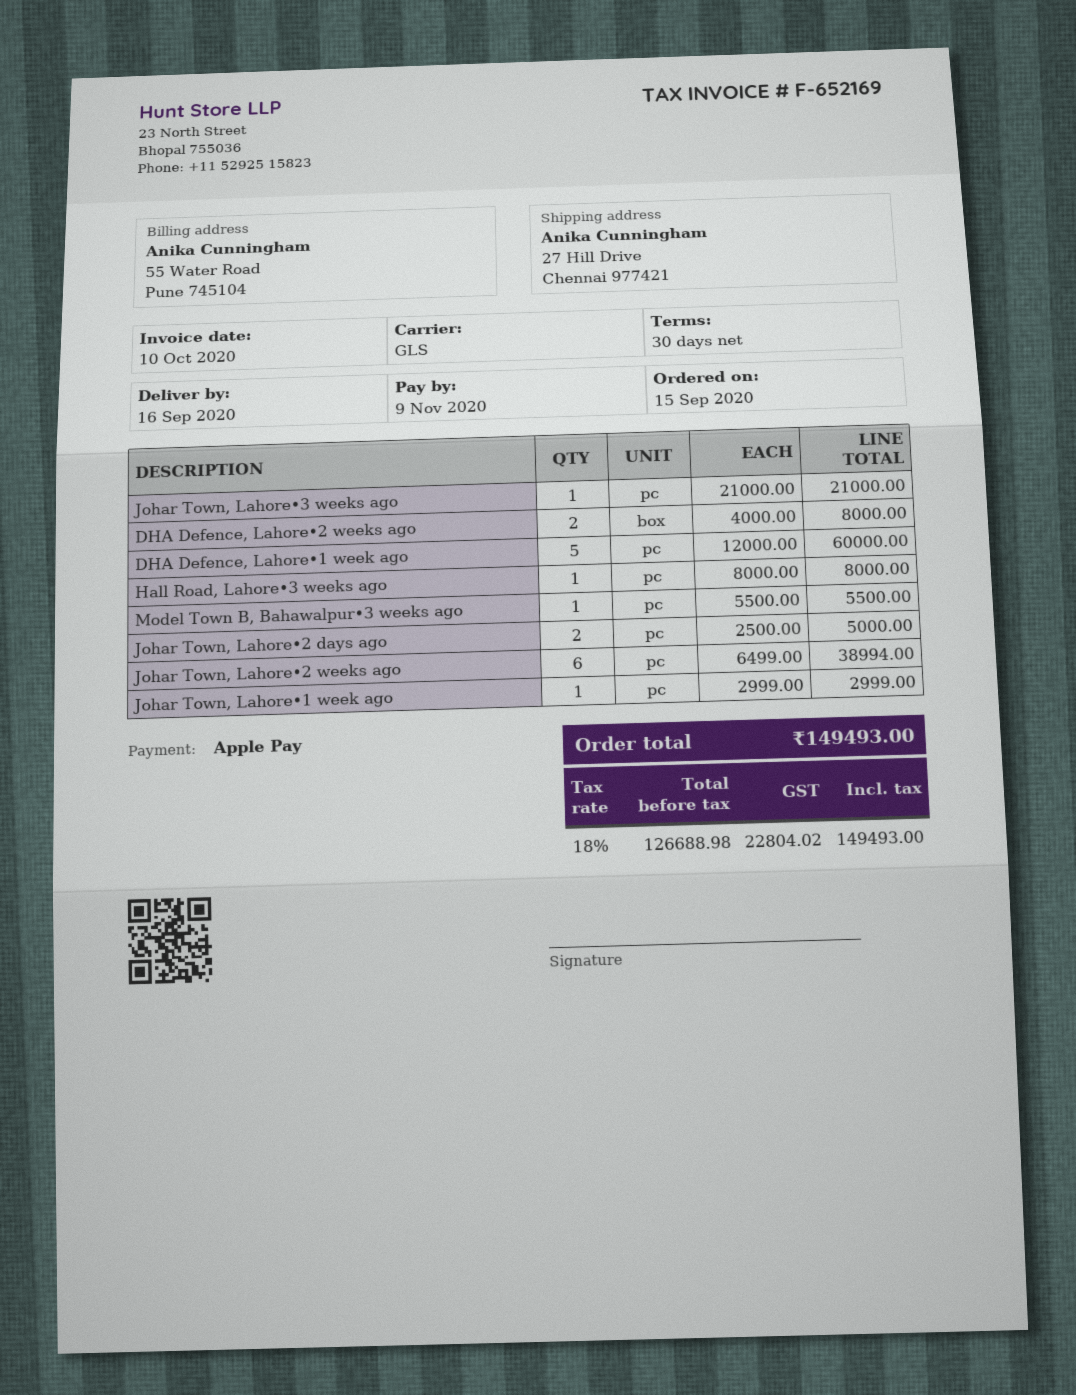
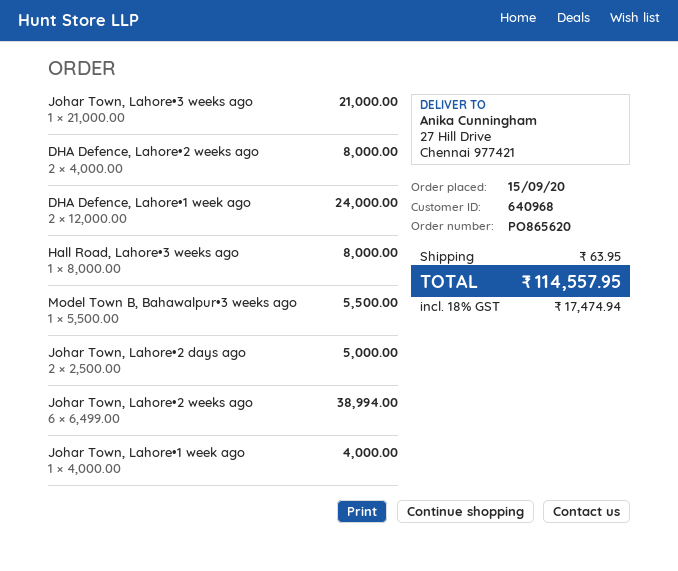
DHA Defence, Lahore•1 week ago: 5 x 12000.00 = 60000.00 -> 2 x 12000.00 = 24000.00
Johar Town, Lahore•1 week ago: 1 x 2999.00 = 2999.00 -> 1 x 4000.00 = 4000.00
shipping: none -> 63.95
tax: 18% = 22804.02 -> 18% = 17474.94
total: 149493.00 -> 114557.95

